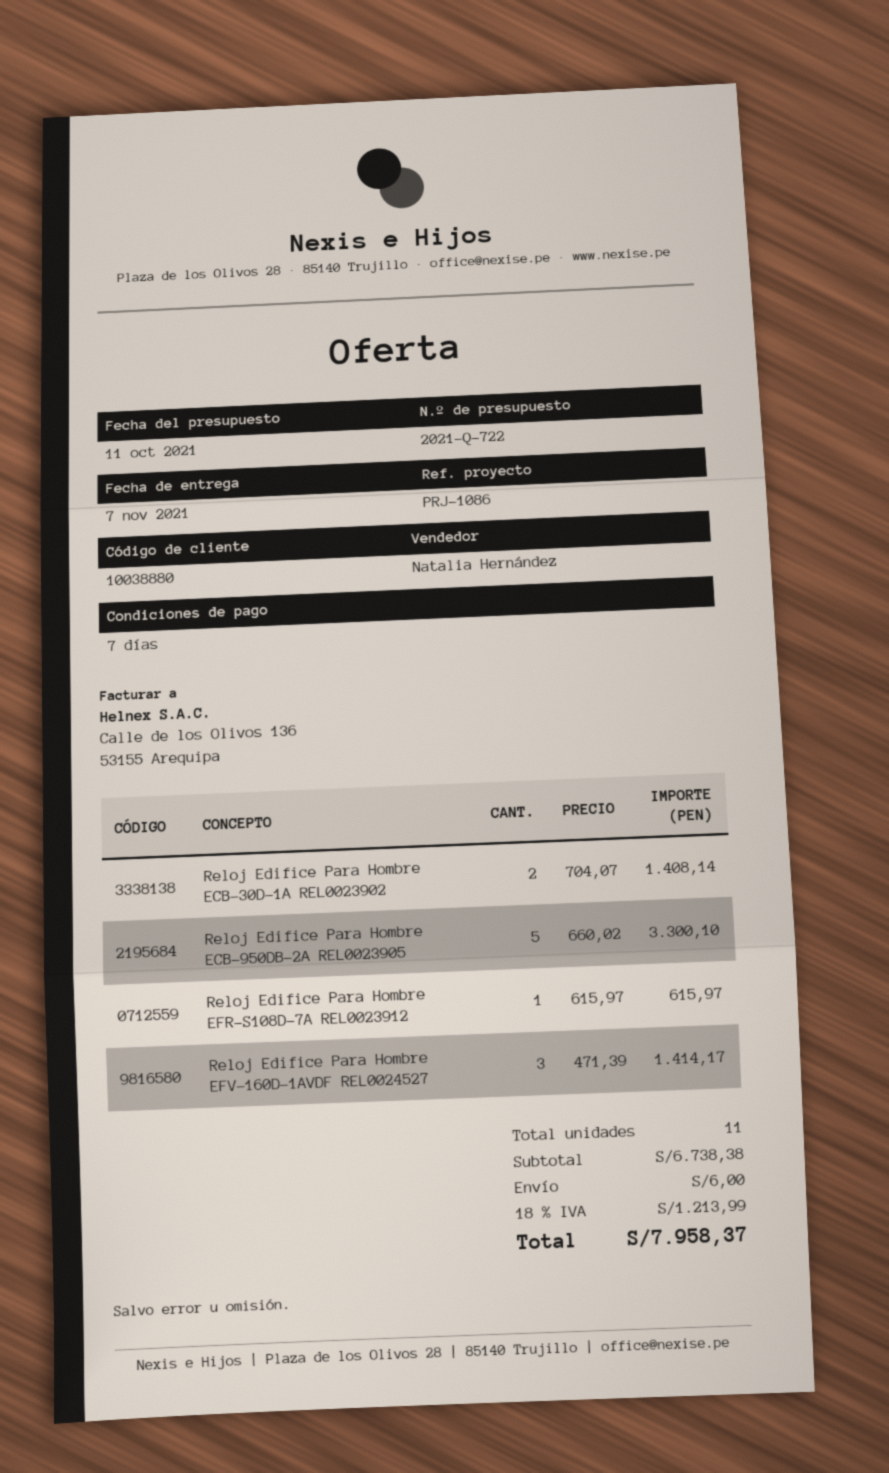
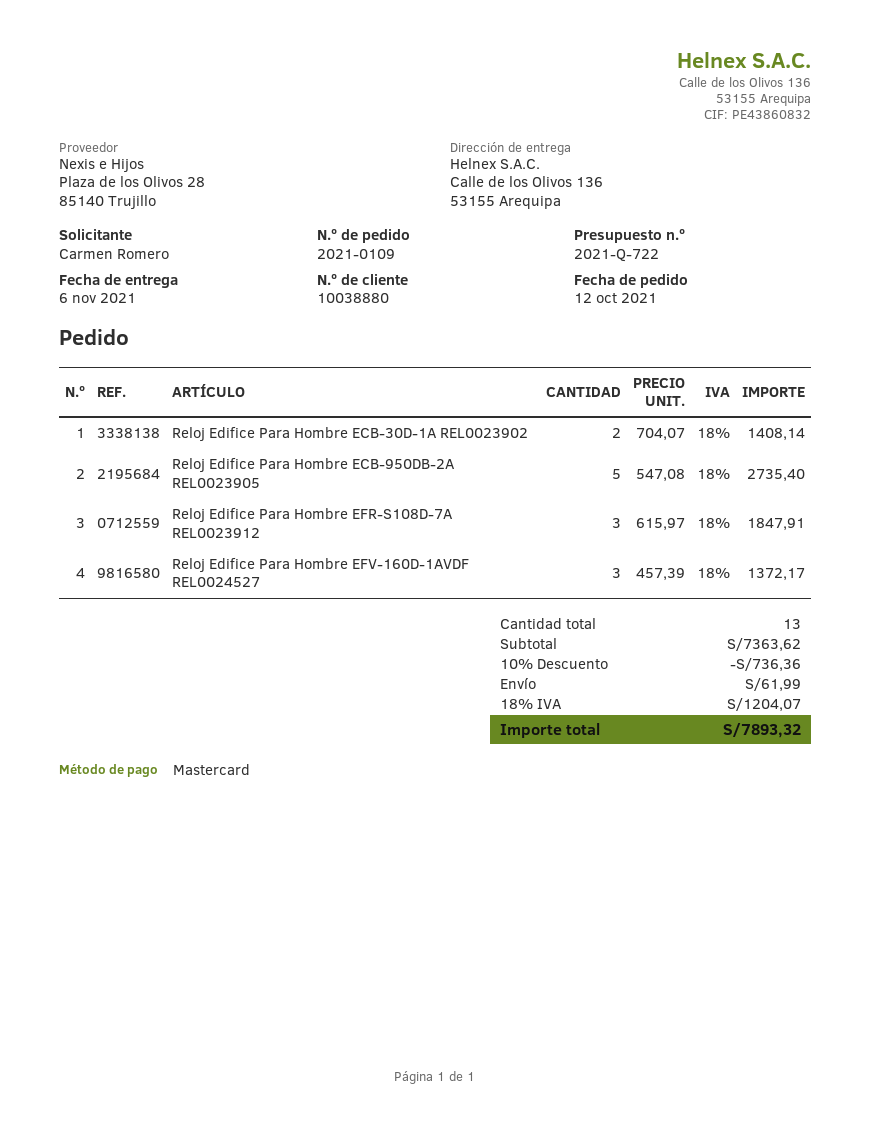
delivery date: 2021-11-07 -> 2021-11-06
Reloj Edifice Para Hombre ECB-950DB-2A REL0023905: 5 x 660.02 = 3300.10 -> 5 x 547.08 = 2735.40
Reloj Edifice Para Hombre EFR-S108D-7A REL0023912: 1 x 615.97 = 615.97 -> 3 x 615.97 = 1847.91
Reloj Edifice Para Hombre EFV-160D-1AVDF REL0024527: 3 x 471.39 = 1414.17 -> 3 x 457.39 = 1372.17
total quantity: 11 -> 13
subtotal: 6738.38 -> 7363.62
discount: none -> 10% = 736.36
shipping: 6.00 -> 61.99
tax: 18% = 1213.99 -> 18% = 1204.07
total: 7958.37 -> 7893.32

